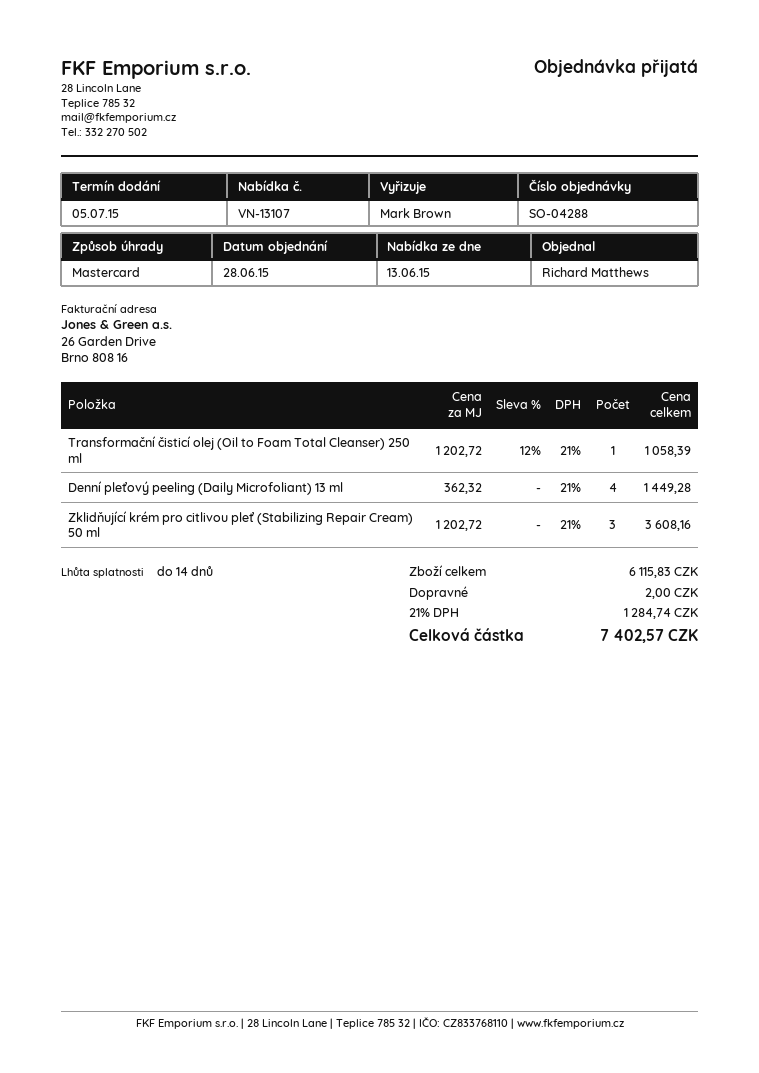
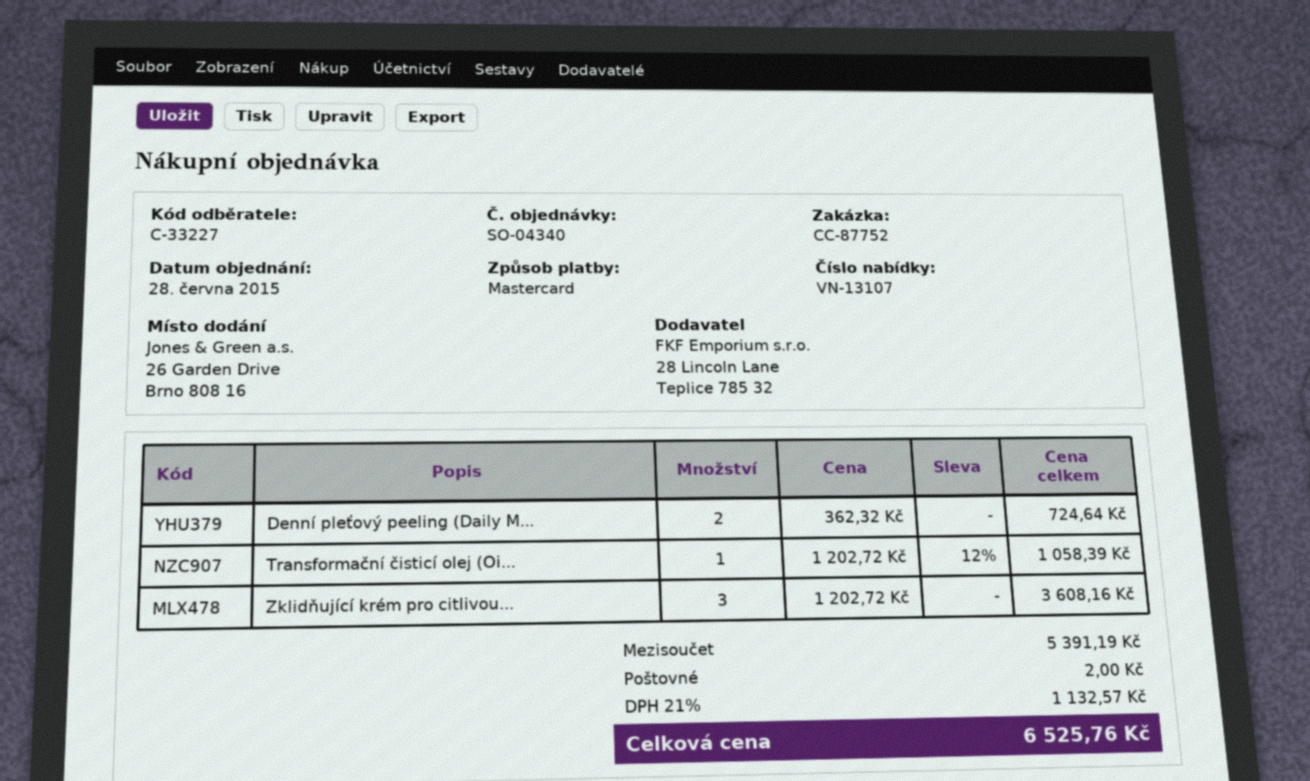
order number: SO-04288 -> SO-04340
Denní pleťový peeling (Daily Microfoliant) 13 ml: 4 x 362.32 = 1449.28 -> 2 x 362.32 = 724.64
subtotal: 6115.83 -> 5391.19
tax: 21% = 1284.74 -> 21% = 1132.57
total: 7402.57 -> 6525.76

